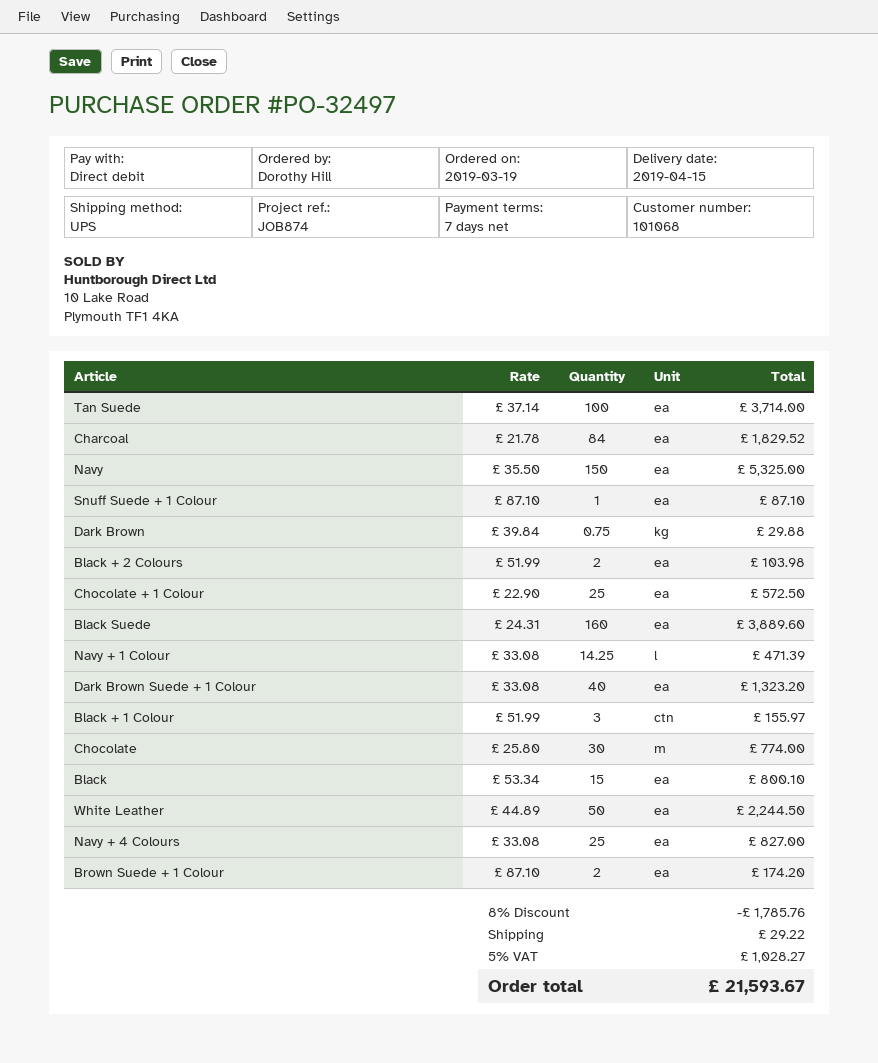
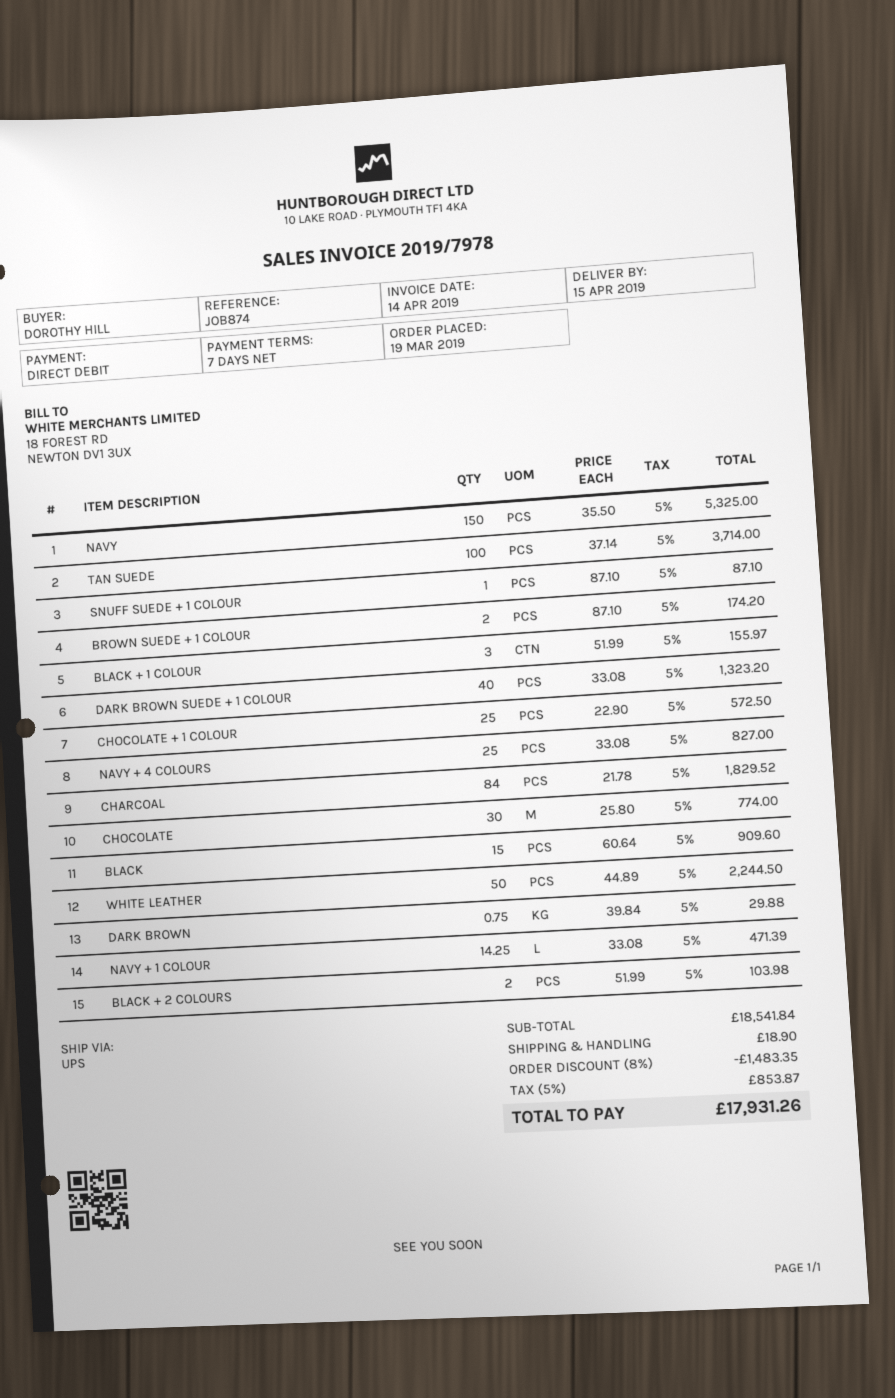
Black Suede: 160 x 24.31 = 3889.60 -> none
Black: 15 x 53.34 = 800.10 -> 15 x 60.64 = 909.60
discount: 8% = 1785.76 -> 8% = 1483.35
shipping: 29.22 -> 18.90
tax: 5% = 1028.27 -> 5% = 853.87
total: 21593.67 -> 17931.26

